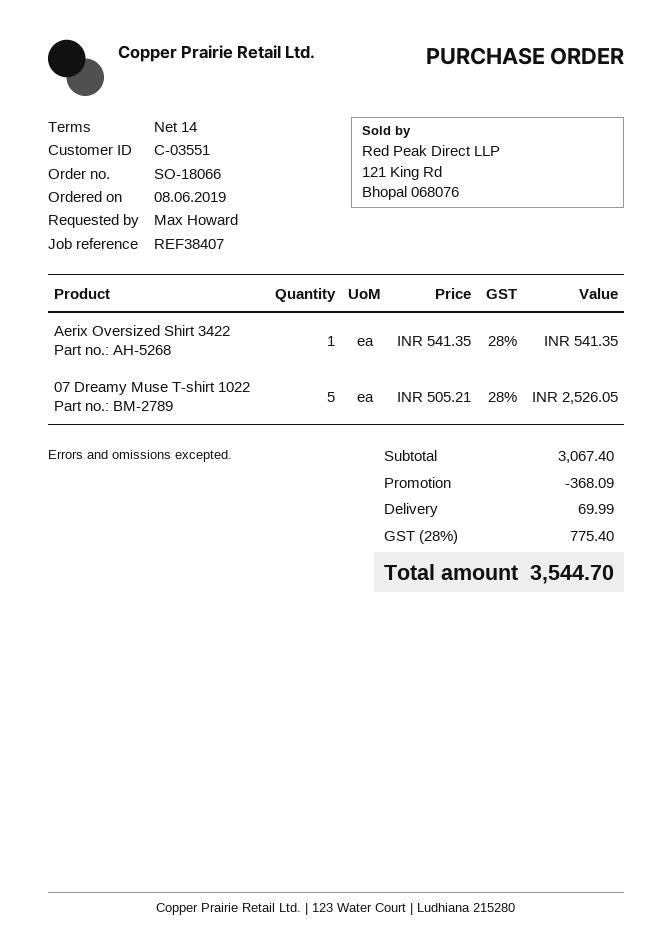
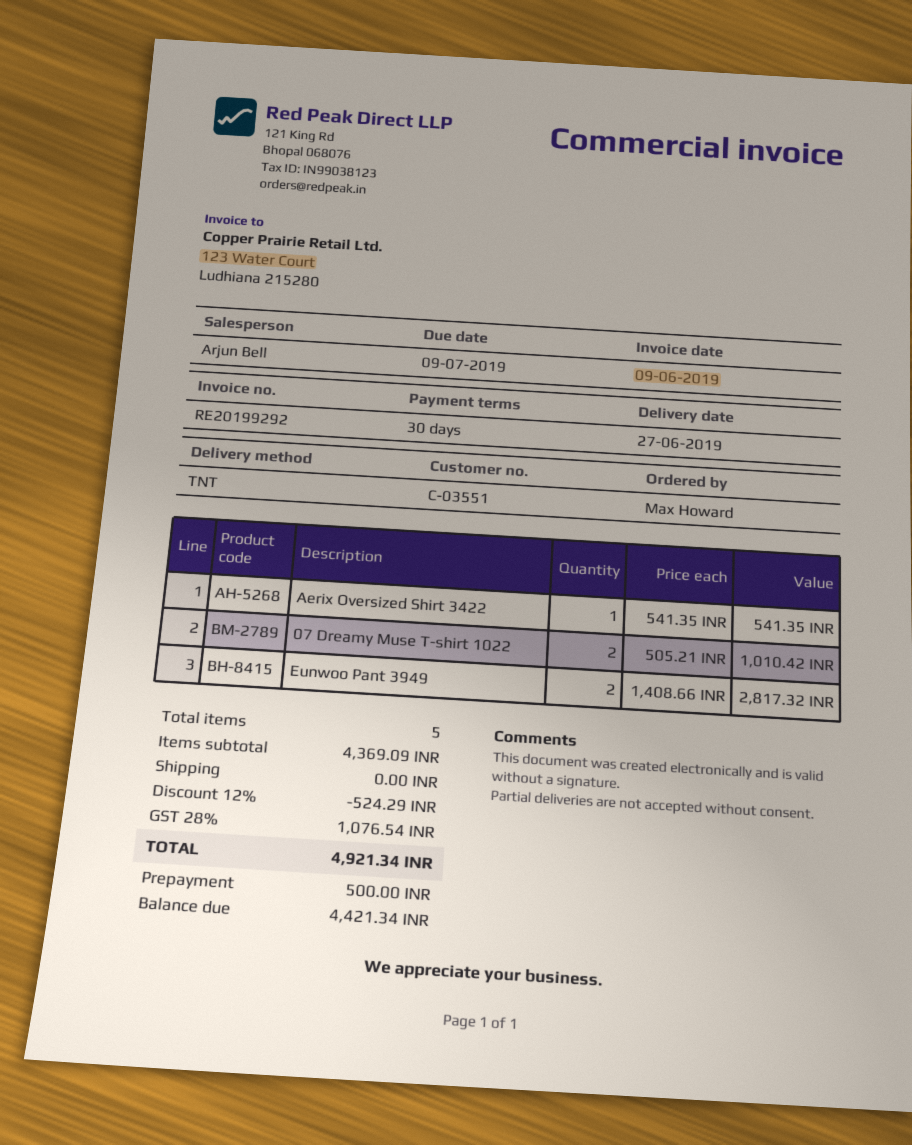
payment terms: 14 days -> 30 days
07 Dreamy Muse T-shirt 1022: 5 x 505.21 = 2526.05 -> 2 x 505.21 = 1010.42
Eunwoo Pant 3949: none -> 2 x 1408.66 = 2817.32
subtotal: 3067.40 -> 4369.09
discount: 368.09 -> 524.29
shipping: 69.99 -> 0.00
tax: 28% = 775.40 -> 28% = 1076.54
total: 3544.70 -> 4921.34

